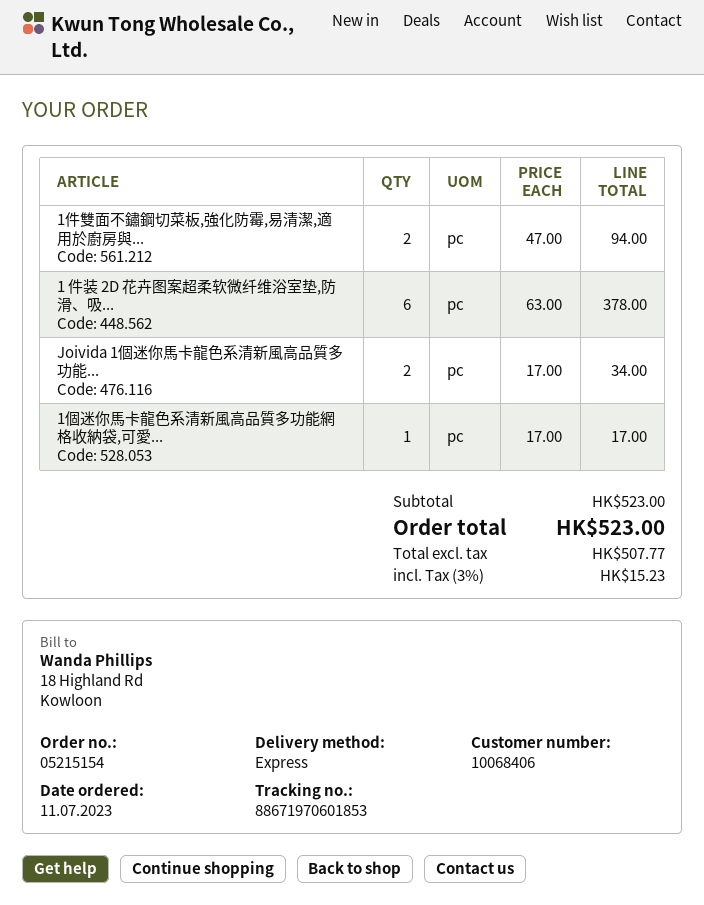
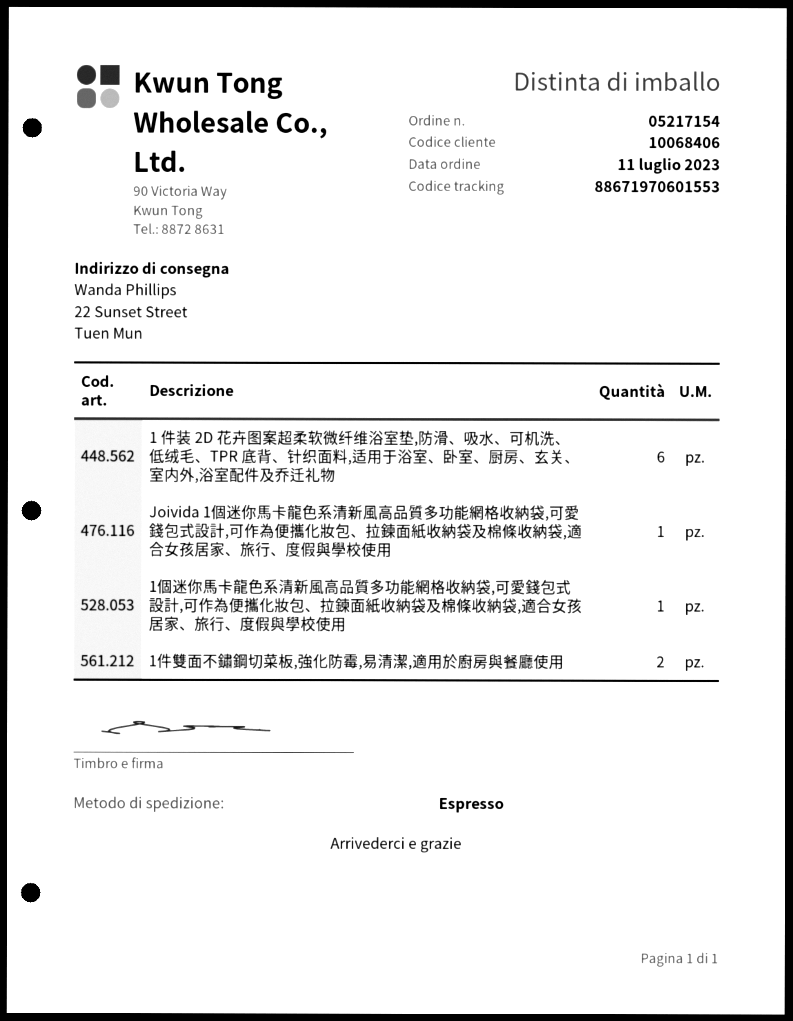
order number: 05215154 -> 05217154
tracking number: 88671970601853 -> 88671970601553
Joivida 1個迷你馬卡龍色系清新風高品質多功能...: 2 -> 1

